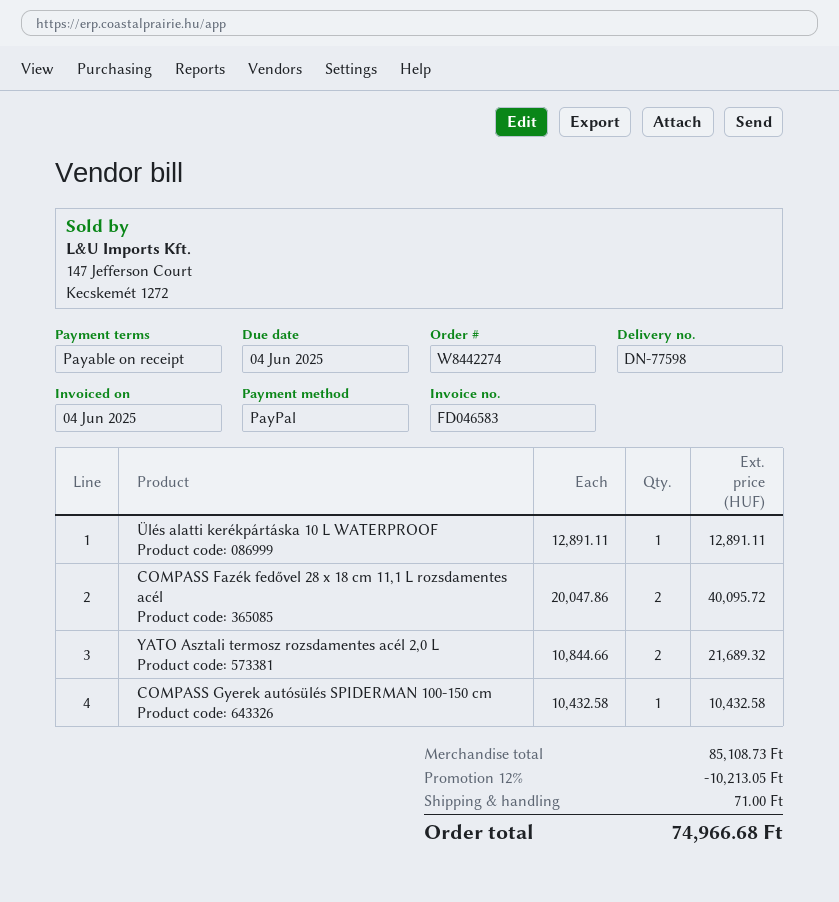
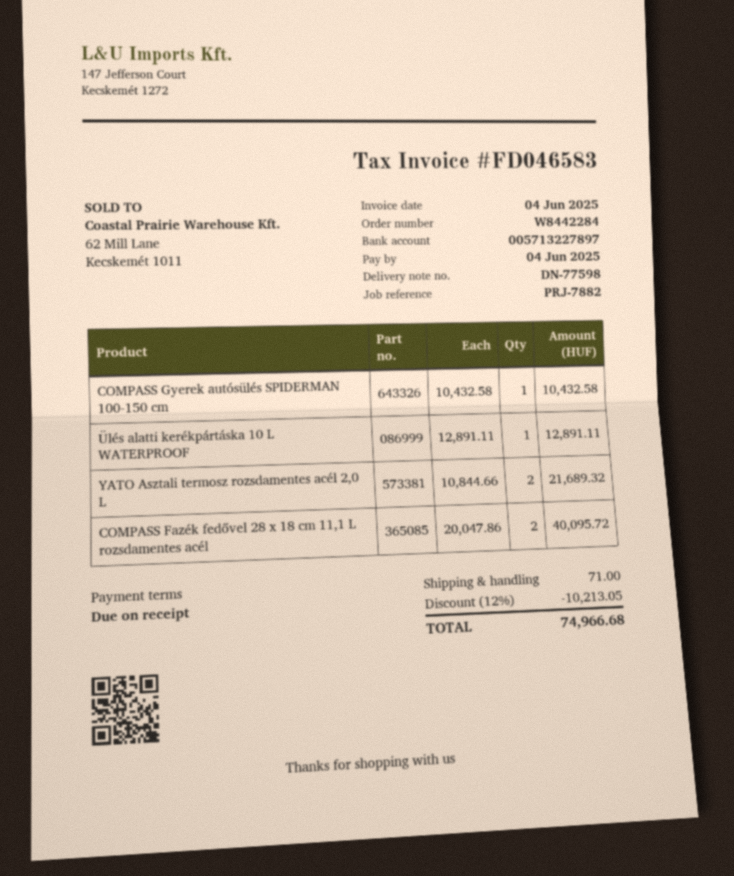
order number: W8442274 -> W8442284

